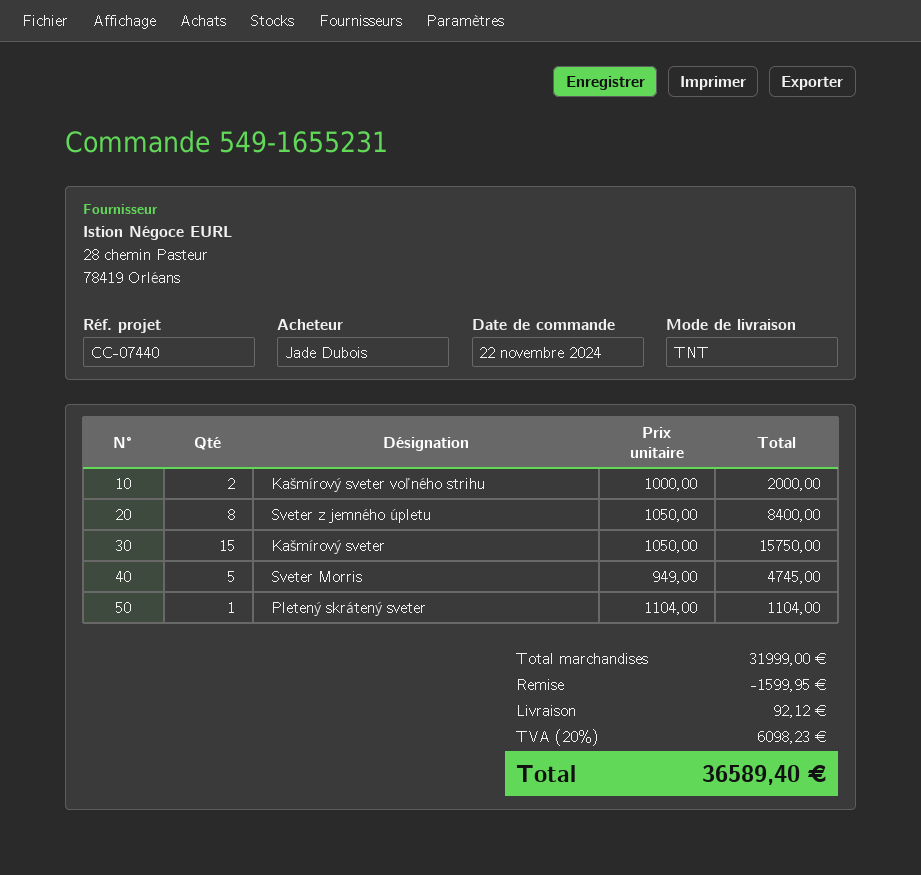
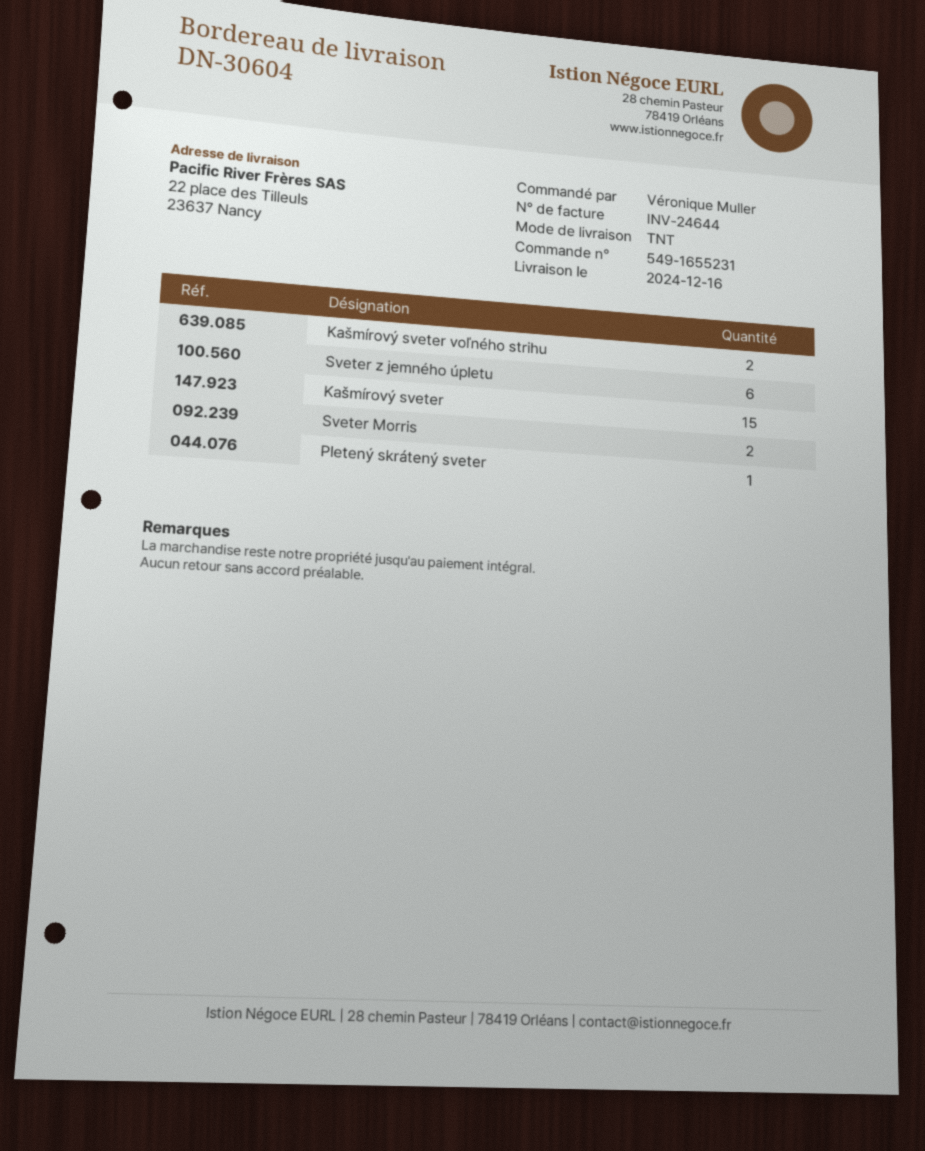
ordered by: Jade Dubois -> Véronique Muller
Sveter z jemného úpletu: 8 -> 6
Sveter Morris: 5 -> 2

